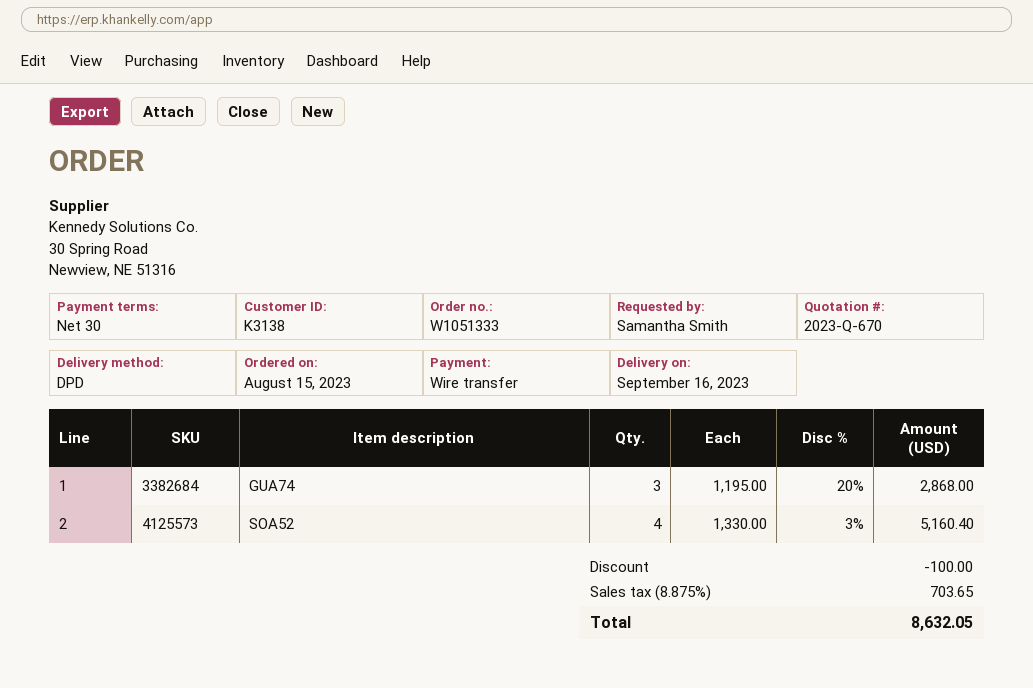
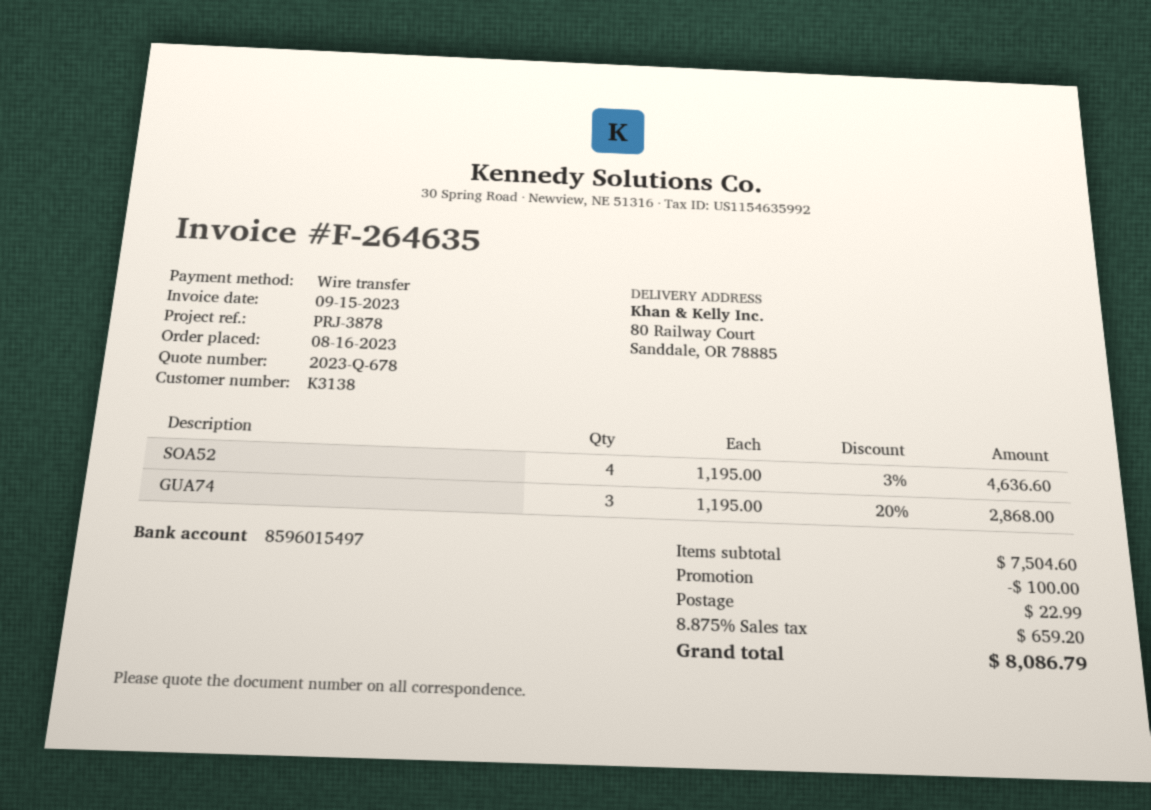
quote number: 2023-Q-670 -> 2023-Q-678
order date: 2023-08-15 -> 2023-08-16
SOA52: 4 x 1330.00 - 3% = 5160.40 -> 4 x 1195.00 - 3% = 4636.60
shipping: none -> 22.99
tax: 8.875% = 703.65 -> 8.875% = 659.20
total: 8632.05 -> 8086.79

